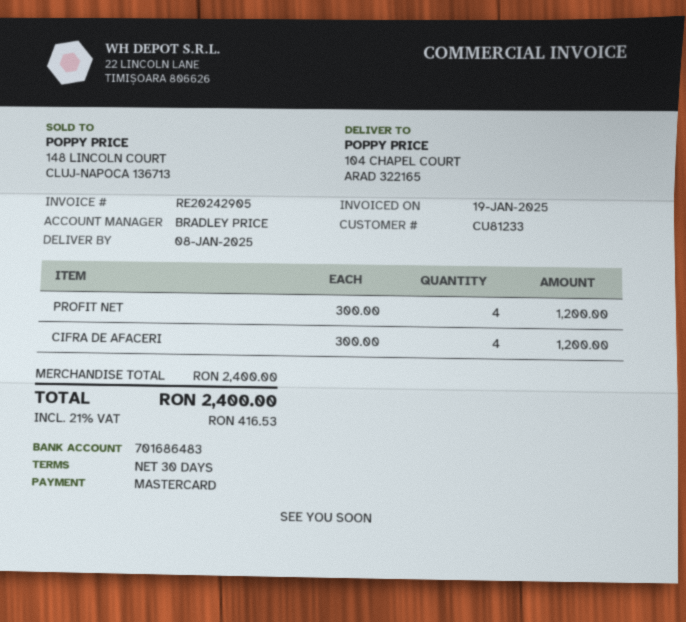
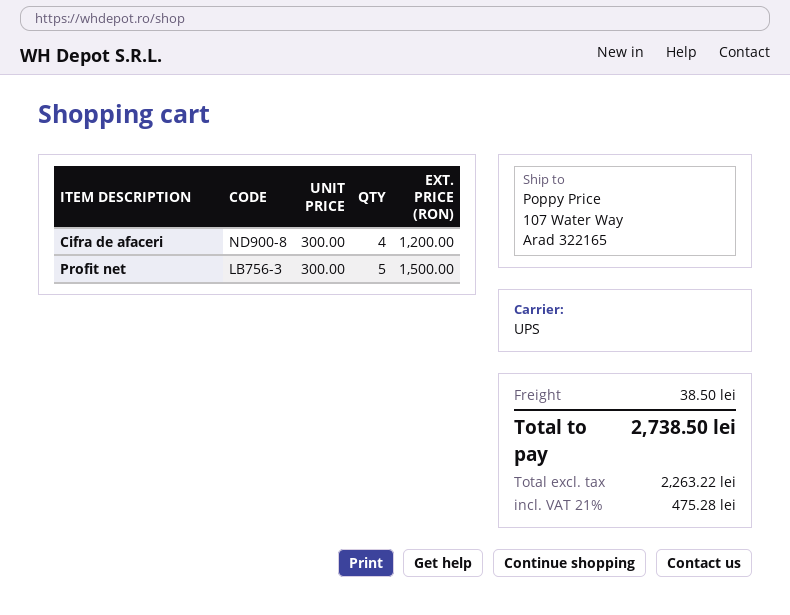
ship to: 104 CHAPEL COURT, ARAD 322165 -> 107 Water Way, Arad 322165
PROFIT NET: 4 x 300.00 = 1200.00 -> 5 x 300.00 = 1500.00
shipping: none -> 38.50
tax: 21% = 416.53 -> 21% = 475.28
total: 2400.00 -> 2738.50

